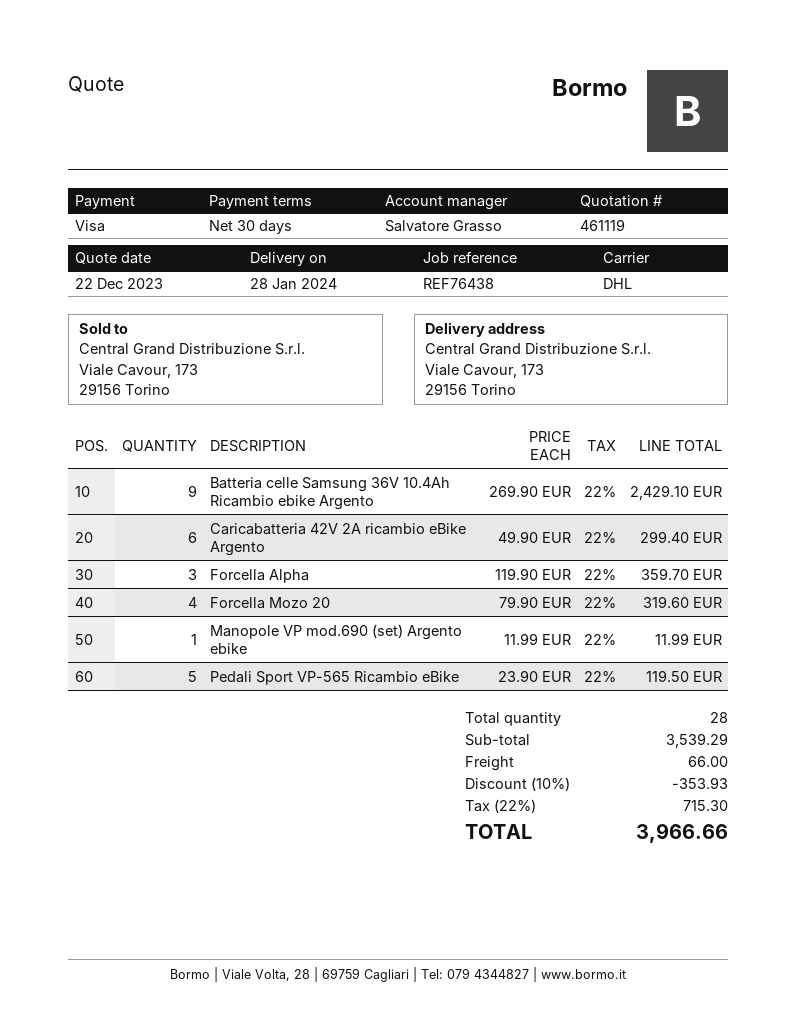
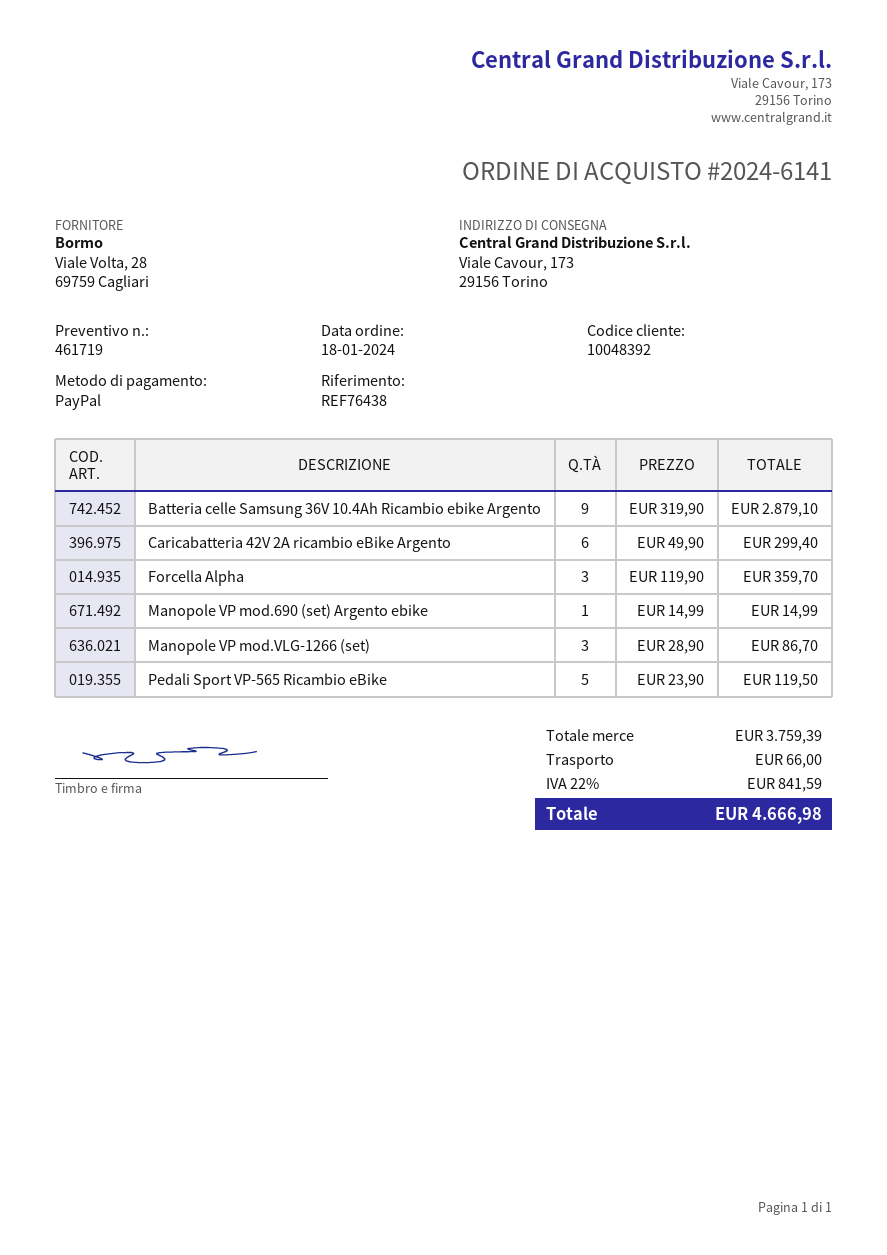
quote number: 461119 -> 461719
payment method: Visa -> PayPal
Batteria celle Samsung 36V 10.4Ah Ricambio ebike Argento: 9 x 269.90 = 2429.10 -> 9 x 319.90 = 2879.10
Forcella Mozo 20: 4 x 79.90 = 319.60 -> none
Manopole VP mod.690 (set) Argento ebike: 1 x 11.99 = 11.99 -> 1 x 14.99 = 14.99
Manopole VP mod.VLG-1266 (set): none -> 3 x 28.90 = 86.70
subtotal: 3539.29 -> 3759.39
discount: 10% = 353.93 -> none
tax: 22% = 715.30 -> 22% = 841.59
total: 3966.66 -> 4666.98

